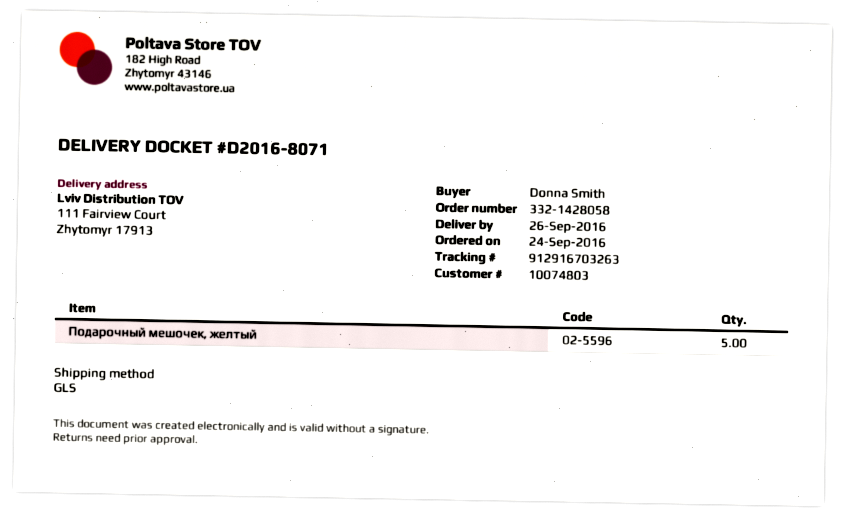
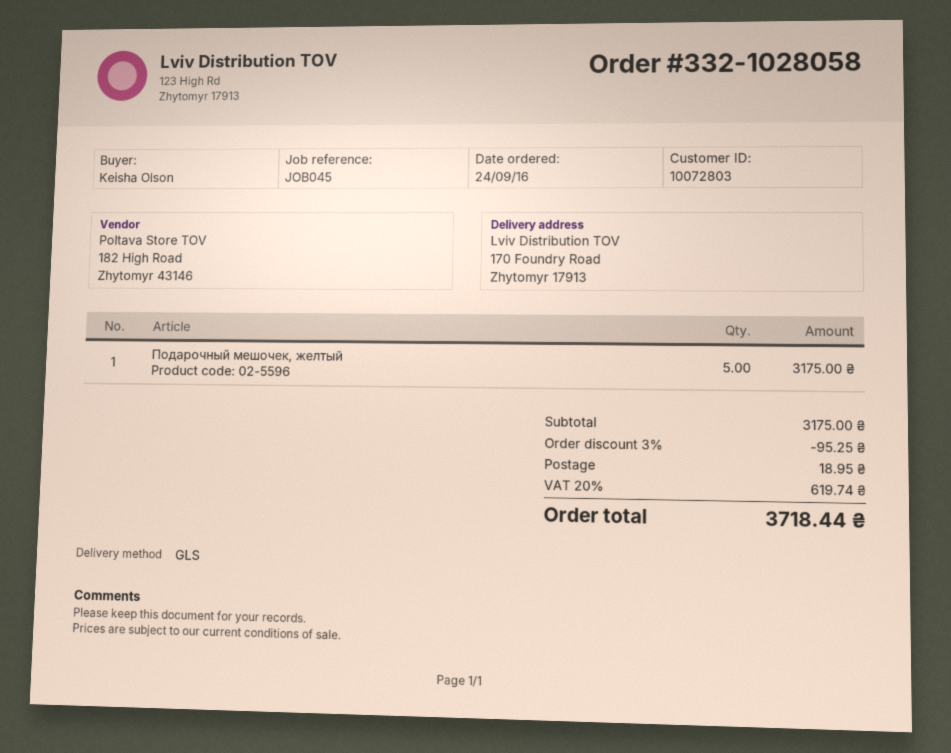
order number: 332-1428058 -> 332-1028058
customer number: 10074803 -> 10072803
ordered by: Donna Smith -> Keisha Olson
ship to: 111 Fairview Court, Zhytomyr 17913 -> 170 Foundry Road, Zhytomyr 17913

